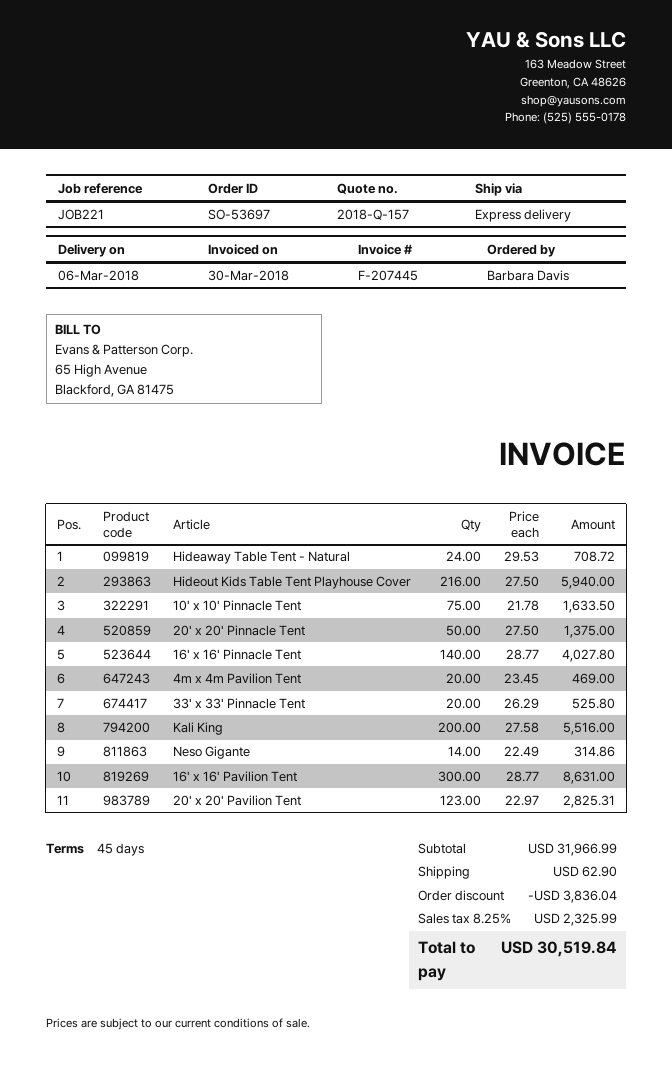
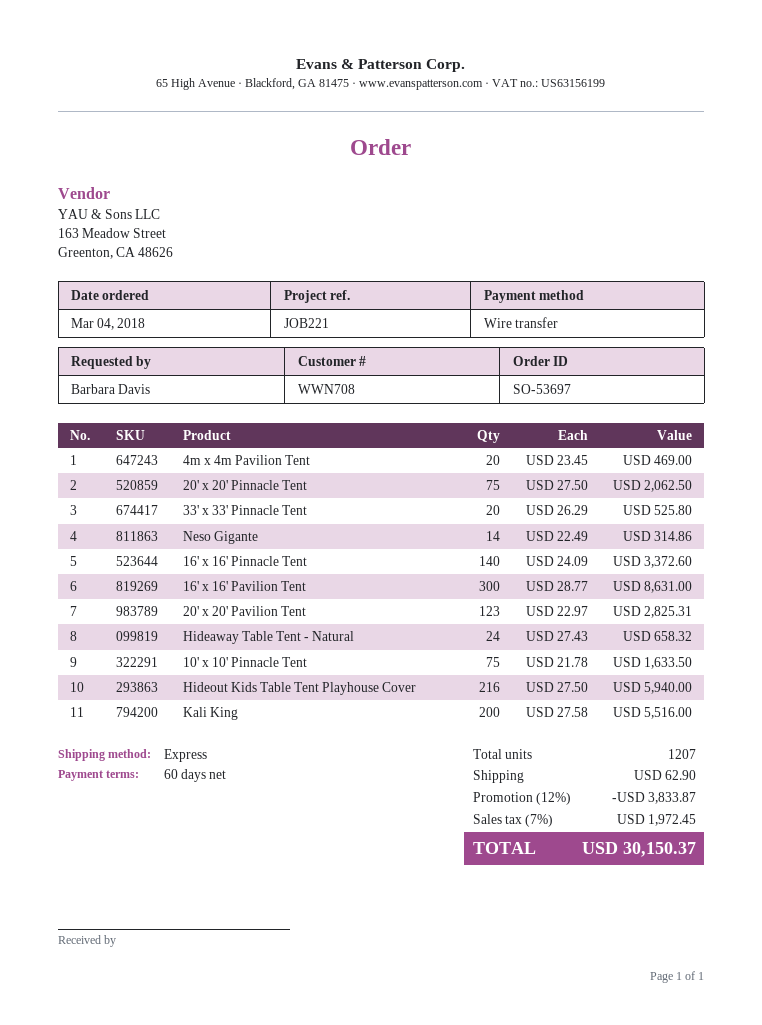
payment terms: 45 days -> 60 days
Hideaway Table Tent - Natural: 24 x 29.53 = 708.72 -> 24 x 27.43 = 658.32
20' x 20' Pinnacle Tent: 50 x 27.50 = 1375.00 -> 75 x 27.50 = 2062.50
16' x 16' Pinnacle Tent: 140 x 28.77 = 4027.80 -> 140 x 24.09 = 3372.60
discount: 3836.04 -> 3833.87
tax: 8.25% = 2325.99 -> 7% = 1972.45
total: 30519.84 -> 30150.37

